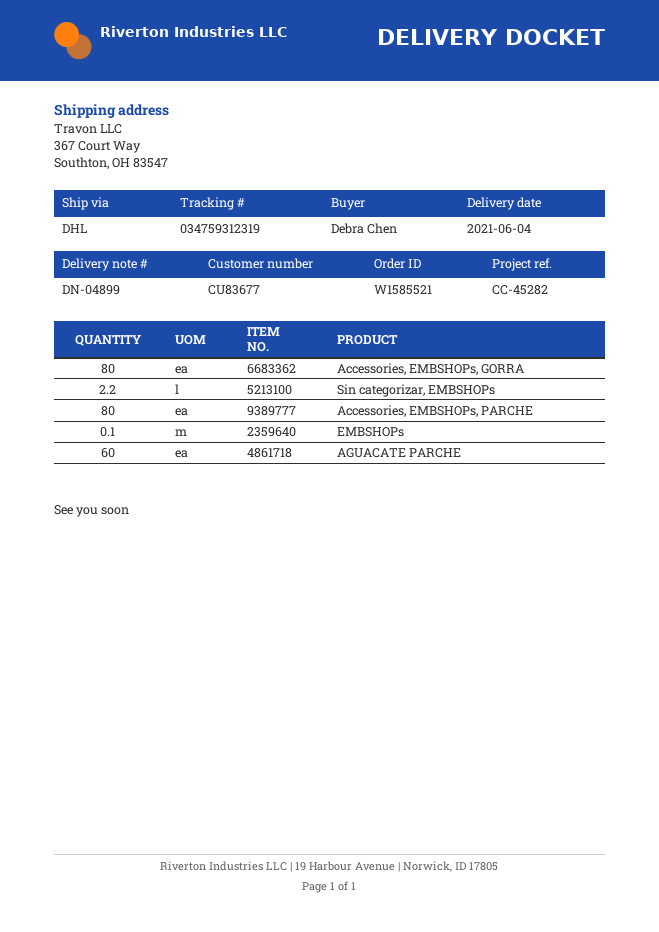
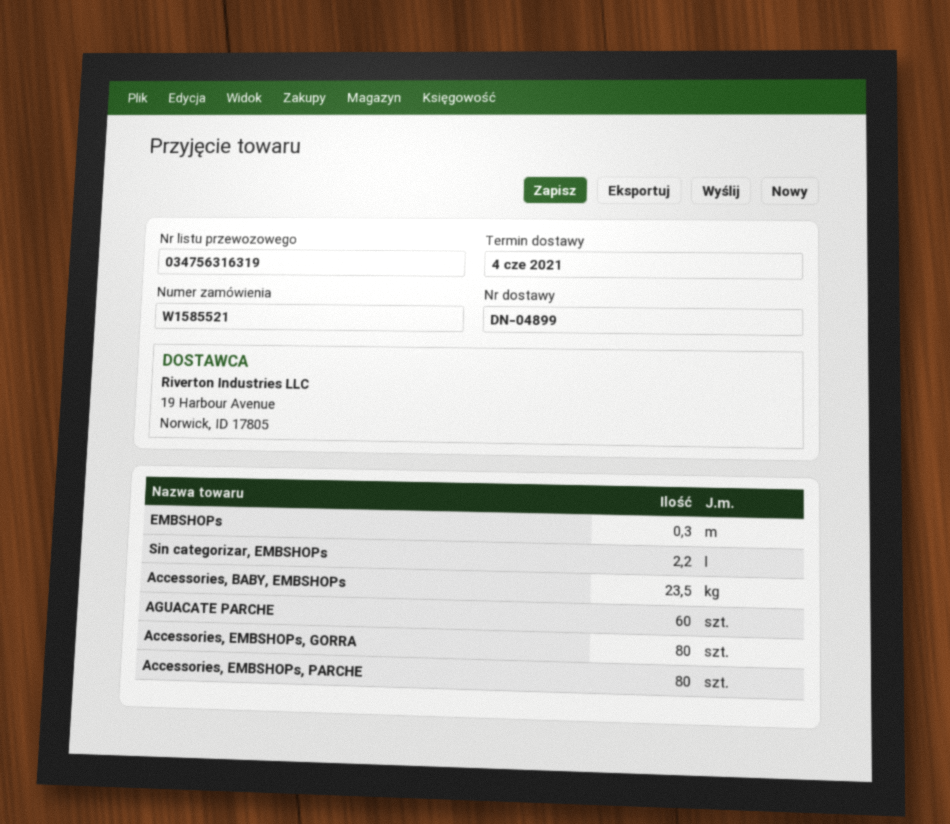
tracking number: 034759312319 -> 034756316319
EMBSHOPs: 0.1 -> 0.3
Accessories, BABY, EMBSHOPs: none -> 23.5

